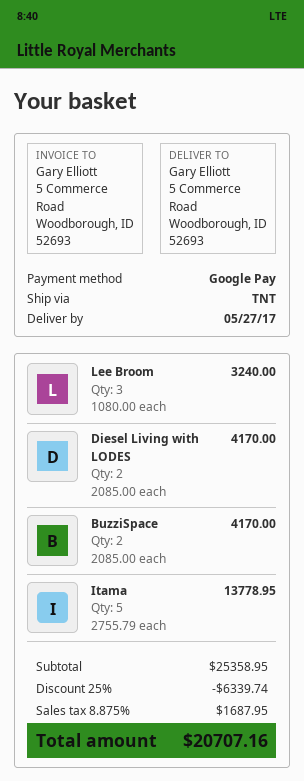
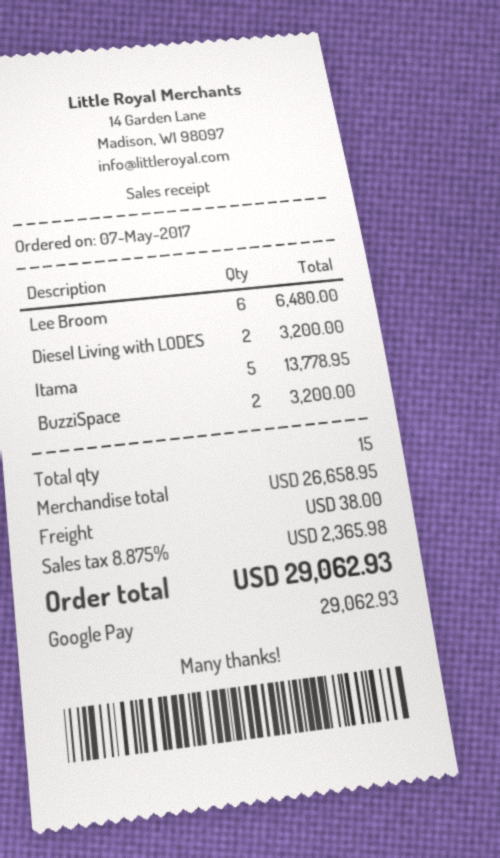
Lee Broom: 3 for 3240.00 -> 6 for 6480.00
Diesel Living with LODES: 2 for 4170.00 -> 2 for 3200.00
BuzziSpace: 2 for 4170.00 -> 2 for 3200.00
subtotal: 25358.95 -> 26658.95
discount: 25% = 6339.74 -> none
shipping: none -> 38.00
tax: 8.875% = 1687.95 -> 8.875% = 2365.98
total: 20707.16 -> 29062.93

